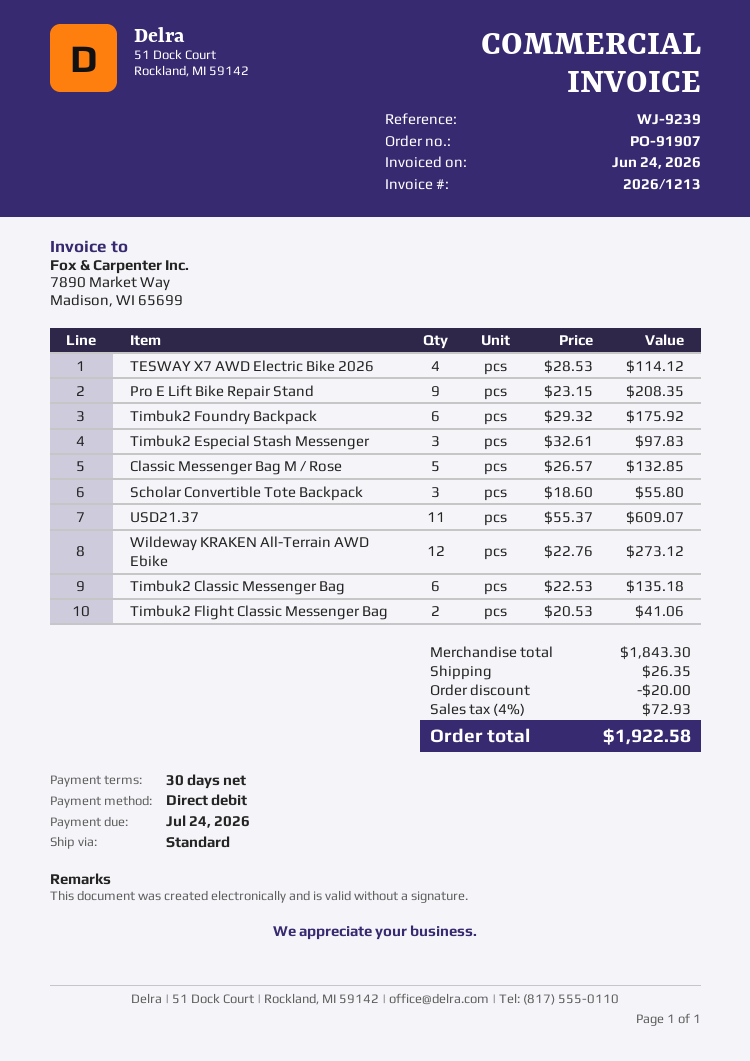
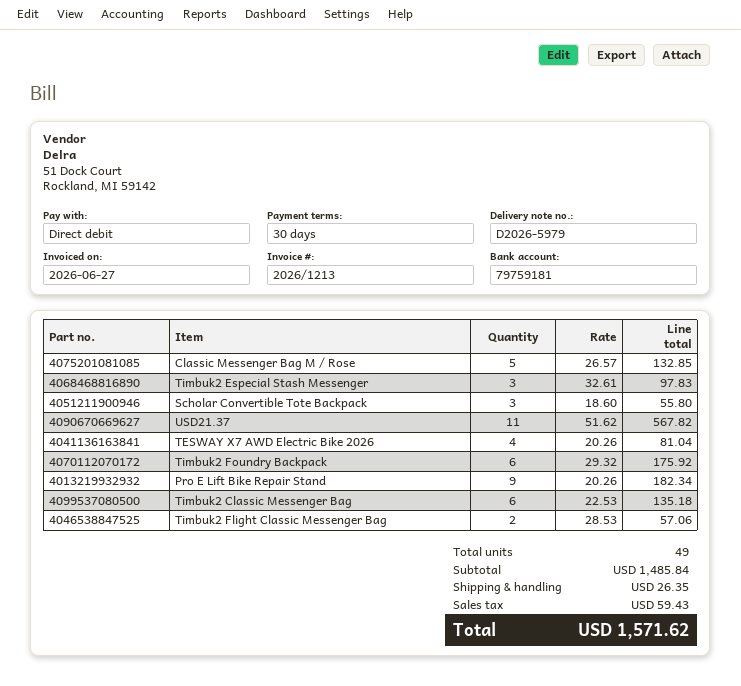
invoice date: 2026-06-24 -> 2026-06-27
TESWAY X7 AWD Electric Bike 2026: 4 x 28.53 = 114.12 -> 4 x 20.26 = 81.04
Pro E Lift Bike Repair Stand: 9 x 23.15 = 208.35 -> 9 x 20.26 = 182.34
USD21.37: 11 x 55.37 = 609.07 -> 11 x 51.62 = 567.82
Wildeway KRAKEN All-Terrain AWD Ebike: 12 x 22.76 = 273.12 -> none
Timbuk2 Flight Classic Messenger Bag: 2 x 20.53 = 41.06 -> 2 x 28.53 = 57.06
subtotal: 1843.30 -> 1485.84
discount: 20.00 -> none
tax: 72.93 -> 59.43
total: 1922.58 -> 1571.62

